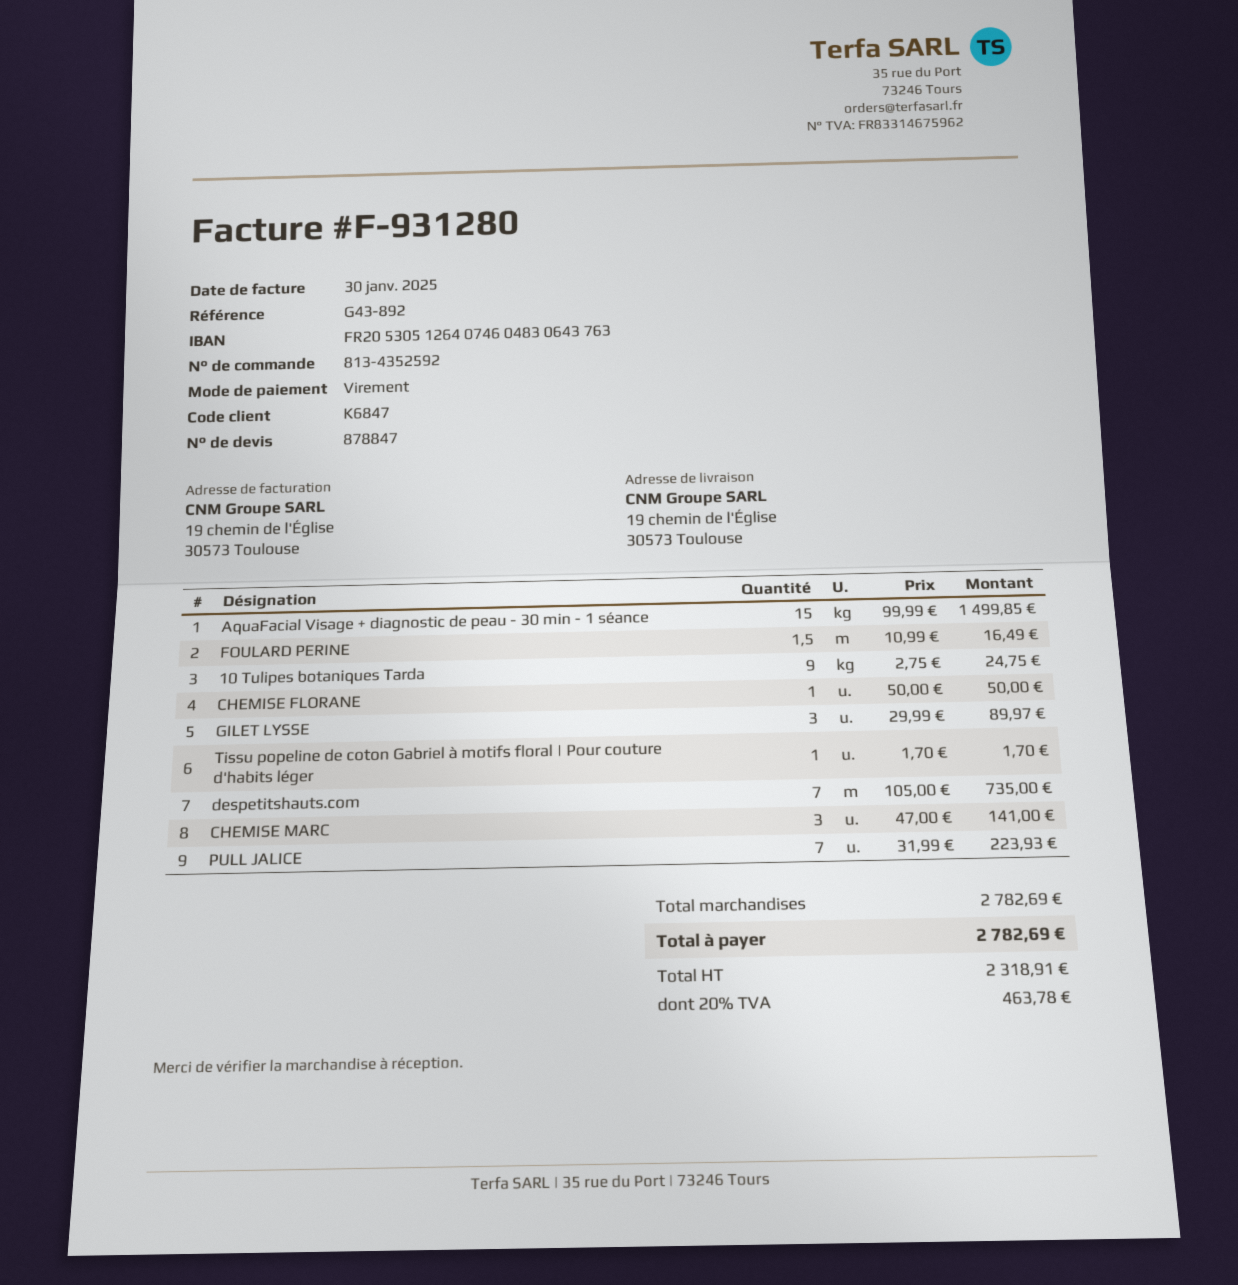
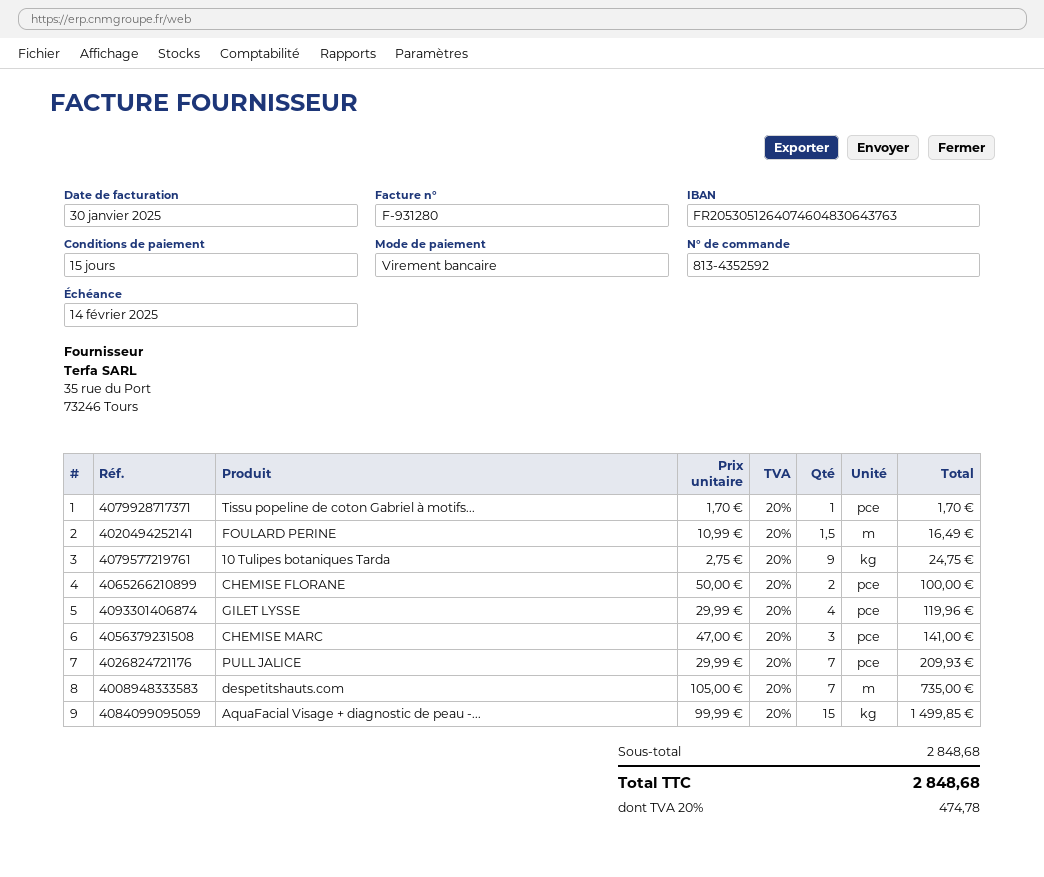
CHEMISE FLORANE: 1 x 50.00 = 50.00 -> 2 x 50.00 = 100.00
GILET LYSSE: 3 x 29.99 = 89.97 -> 4 x 29.99 = 119.96
PULL JALICE: 7 x 31.99 = 223.93 -> 7 x 29.99 = 209.93
subtotal: 2782.69 -> 2848.68
tax: 20% = 463.78 -> 20% = 474.78
total: 2782.69 -> 2848.68

